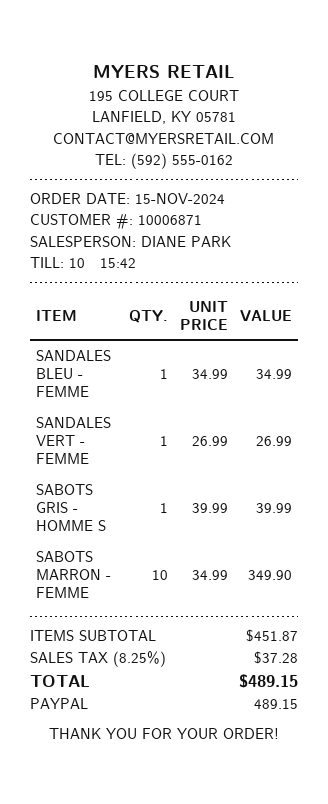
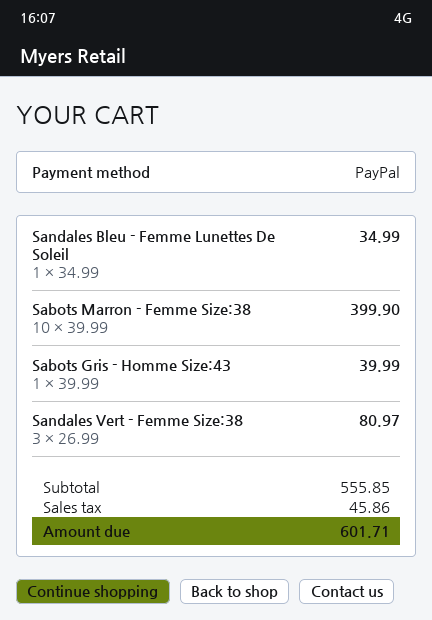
SANDALES VERT - FEMME: 1 x 26.99 = 26.99 -> 3 x 26.99 = 80.97
SABOTS MARRON - FEMME: 10 x 34.99 = 349.90 -> 10 x 39.99 = 399.90
subtotal: 451.87 -> 555.85
tax: 37.28 -> 45.86
total: 489.15 -> 601.71

